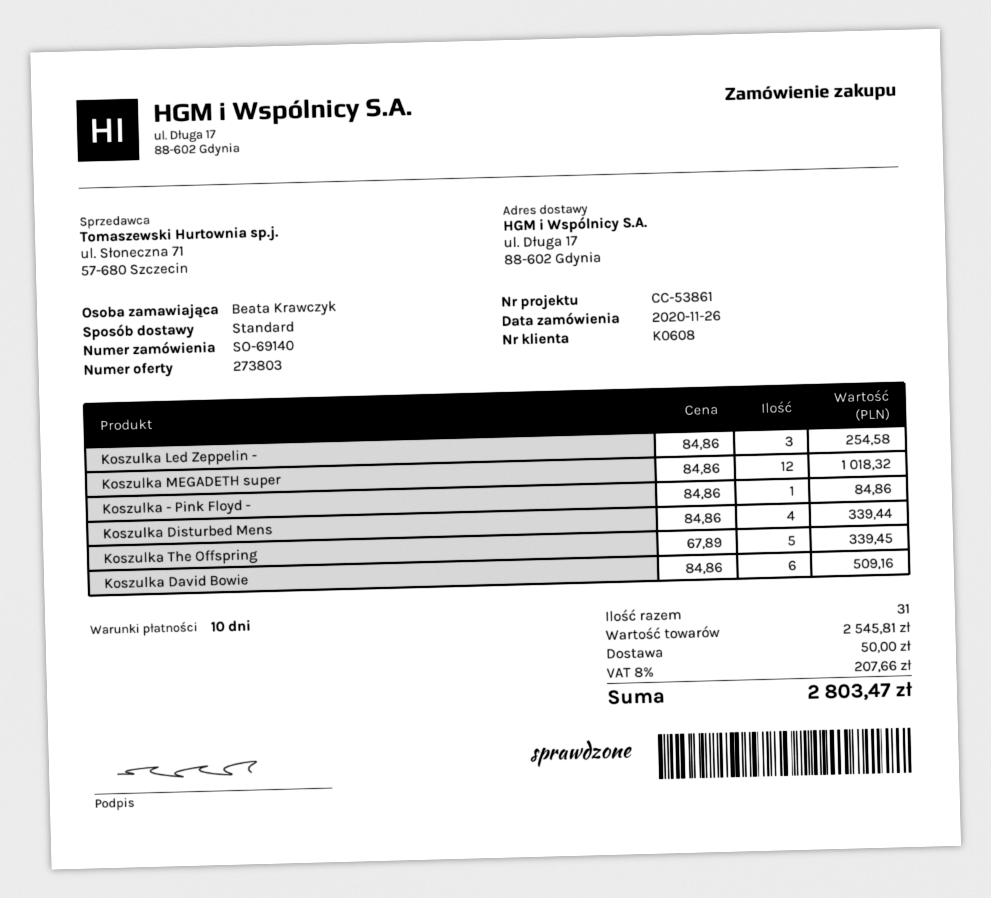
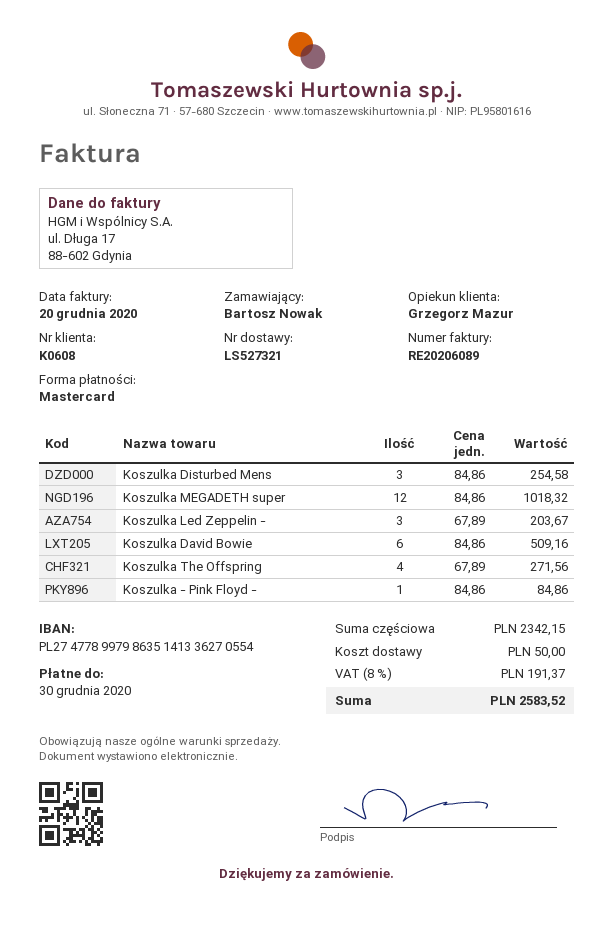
ordered by: Beata Krawczyk -> Bartosz Nowak
Koszulka Led Zeppelin -: 3 x 84.86 = 254.58 -> 3 x 67.89 = 203.67
Koszulka Disturbed Mens: 4 x 84.86 = 339.44 -> 3 x 84.86 = 254.58
Koszulka The Offspring: 5 x 67.89 = 339.45 -> 4 x 67.89 = 271.56
subtotal: 2545.81 -> 2342.15
tax: 8% = 207.66 -> 8% = 191.37
total: 2803.47 -> 2583.52

